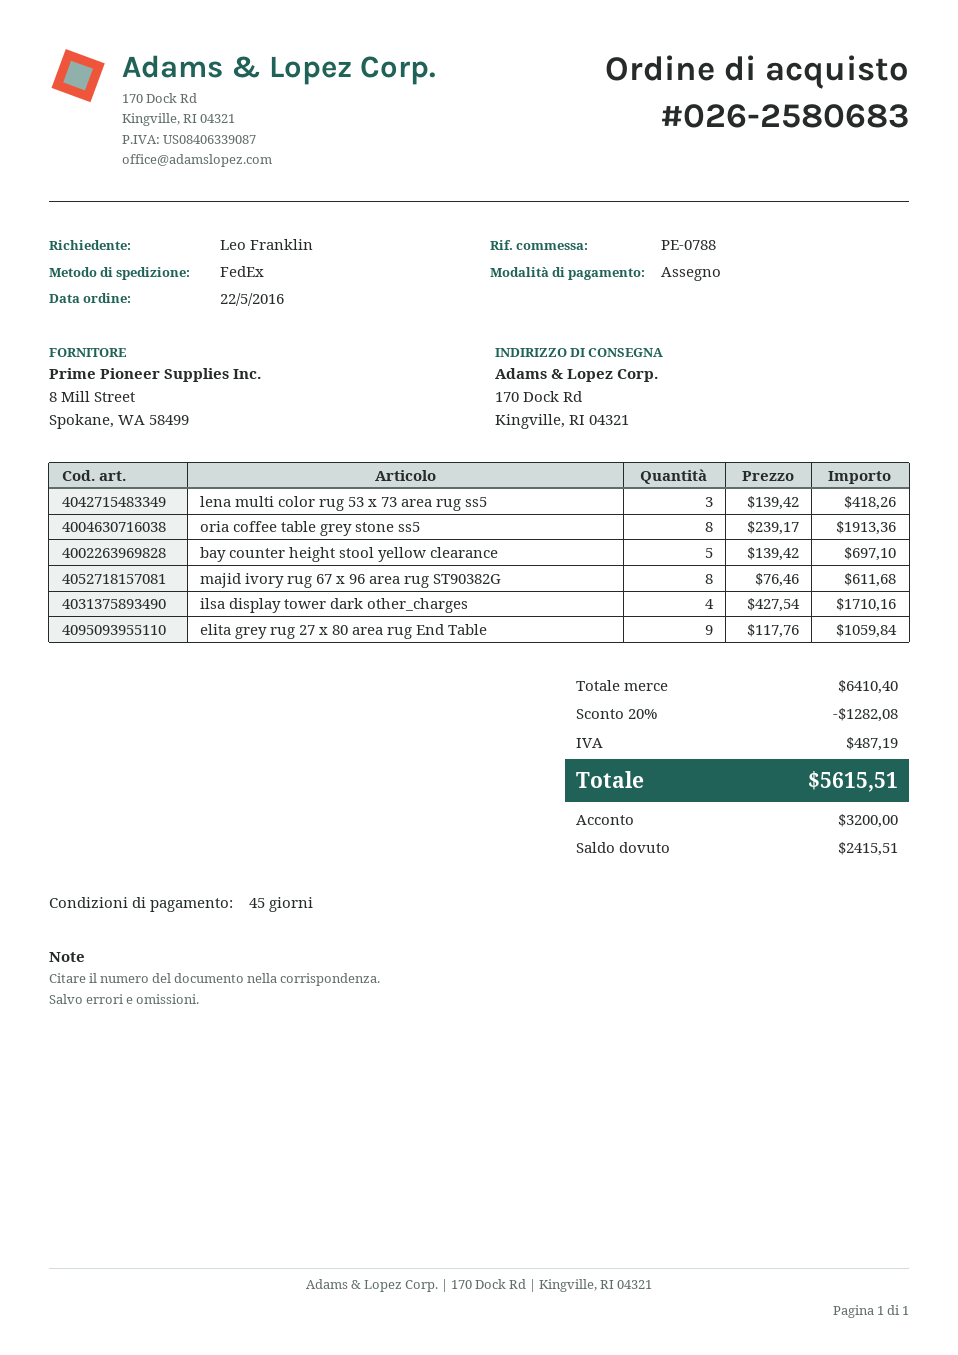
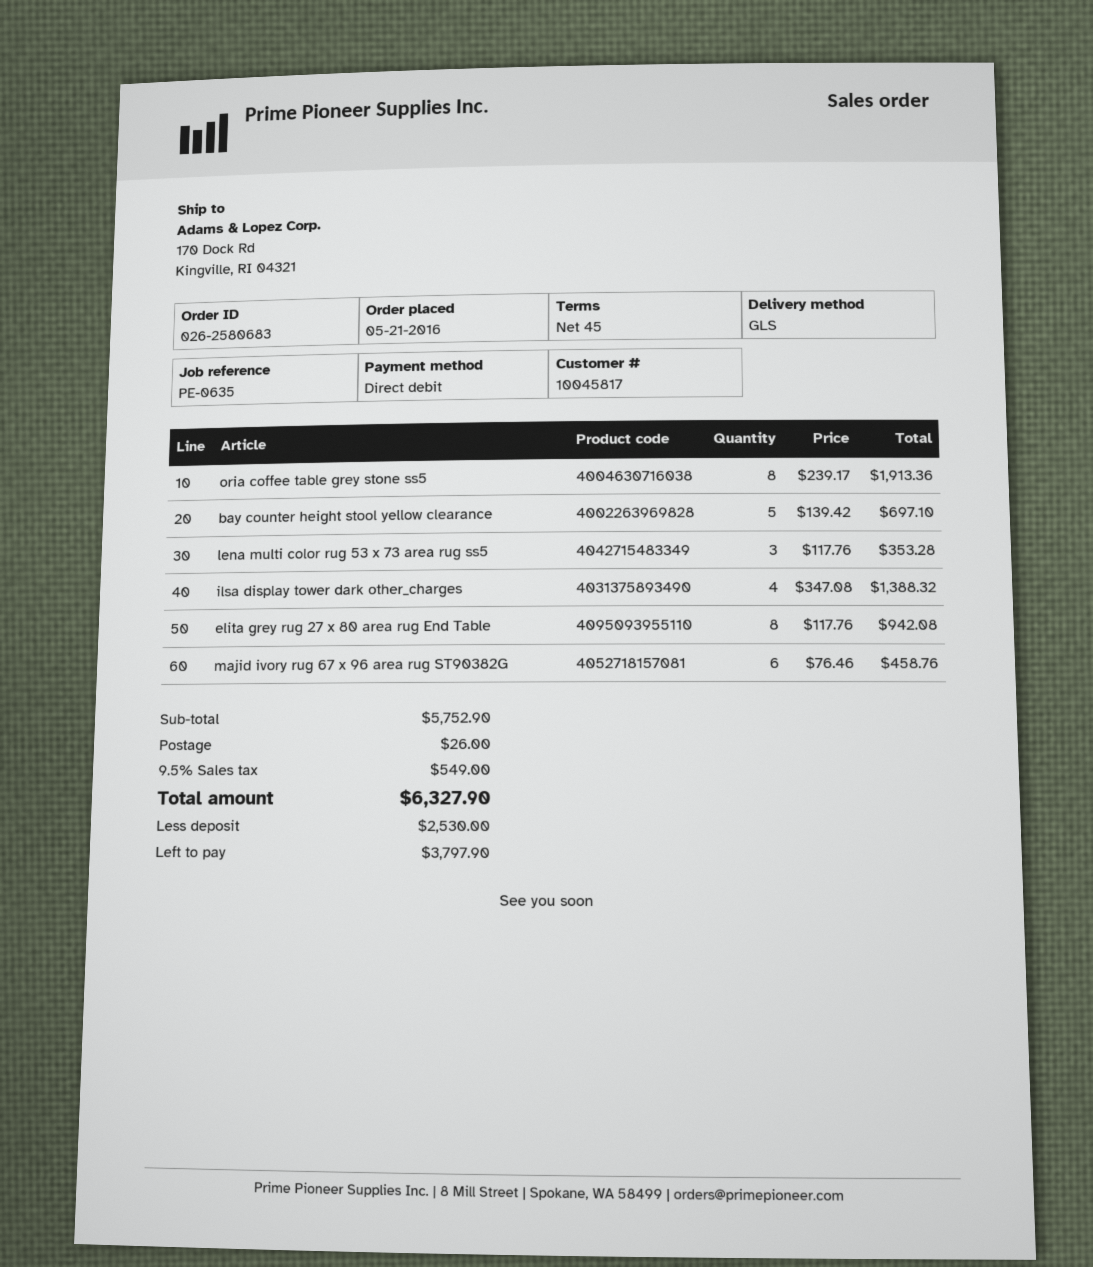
order date: 2016-05-22 -> 2016-05-21
reference: PE-0788 -> PE-0635
payment method: cheque -> direct debit
shipping method: FedEx -> GLS
lena multi color rug 53 x 73 area rug ss5: 3 x 139.42 = 418.26 -> 3 x 117.76 = 353.28
majid ivory rug 67 x 96 area rug ST90382G: 8 x 76.46 = 611.68 -> 6 x 76.46 = 458.76
ilsa display tower dark other_charges: 4 x 427.54 = 1710.16 -> 4 x 347.08 = 1388.32
elita grey rug 27 x 80 area rug End Table: 9 x 117.76 = 1059.84 -> 8 x 117.76 = 942.08
subtotal: 6410.40 -> 5752.90
discount: 20% = 1282.08 -> none
shipping: none -> 26.00
tax: 487.19 -> 549.00
total: 5615.51 -> 6327.90
deposit: 3200.00 -> 2530.00
balance: 2415.51 -> 3797.90

